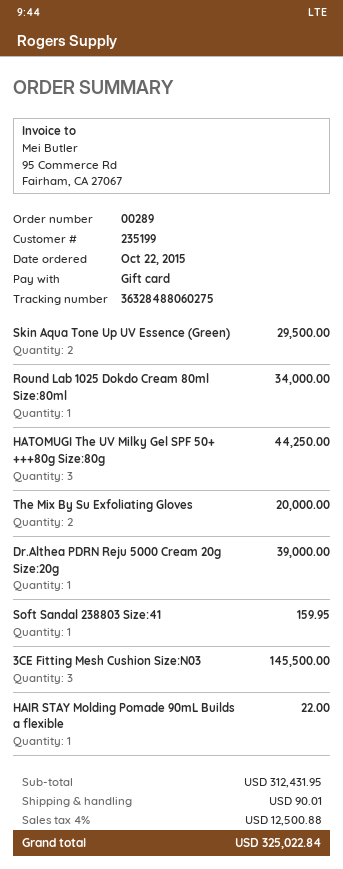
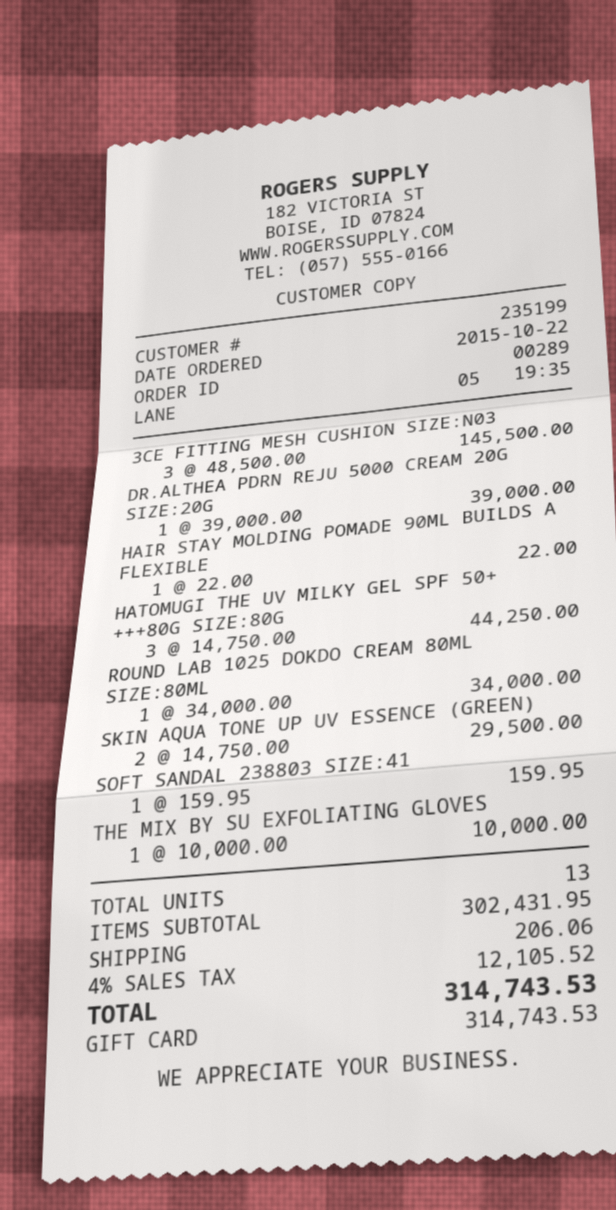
The Mix By Su Exfoliating Gloves: 2 for 20000.00 -> 1 for 10000.00
subtotal: 312431.95 -> 302431.95
shipping: 90.01 -> 206.06
tax: 4% = 12500.88 -> 4% = 12105.52
total: 325022.84 -> 314743.53

